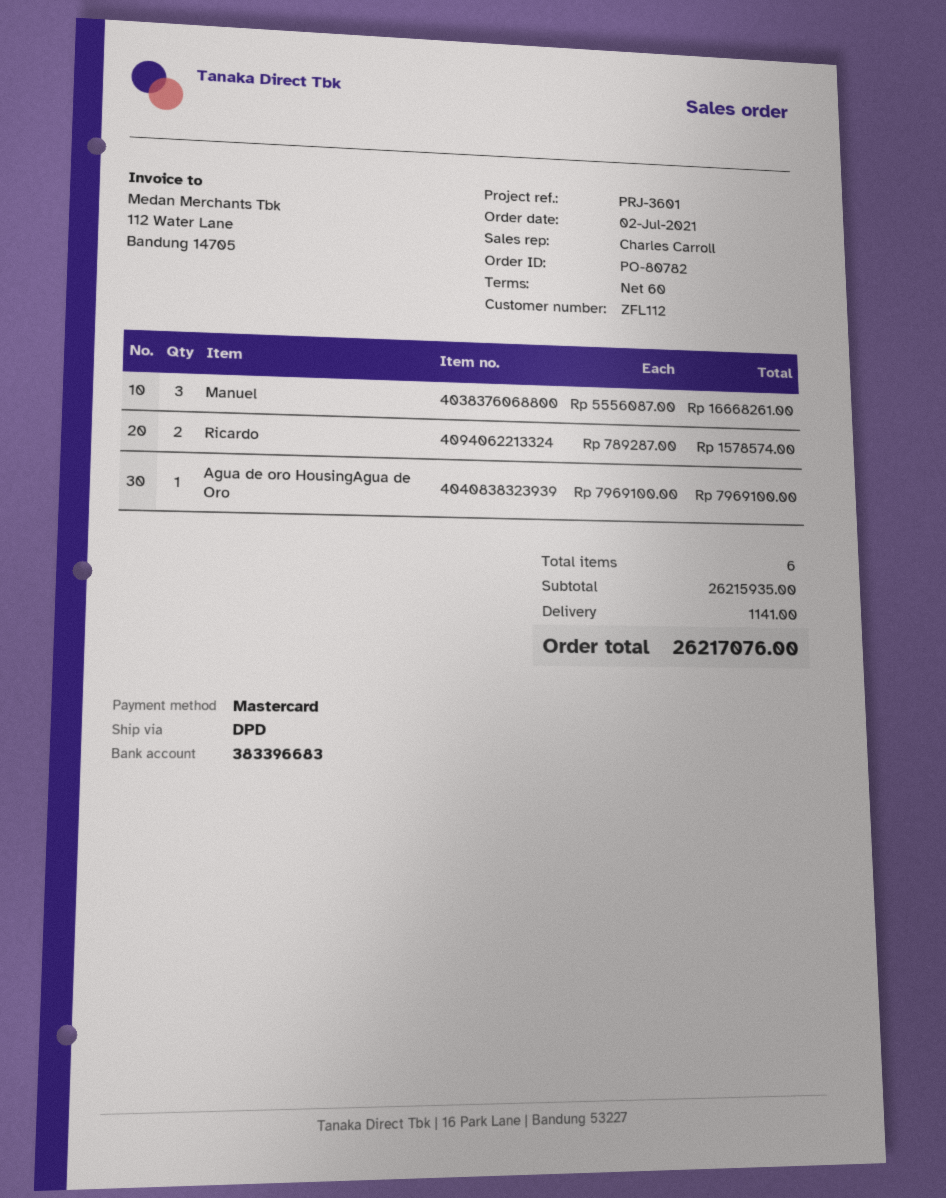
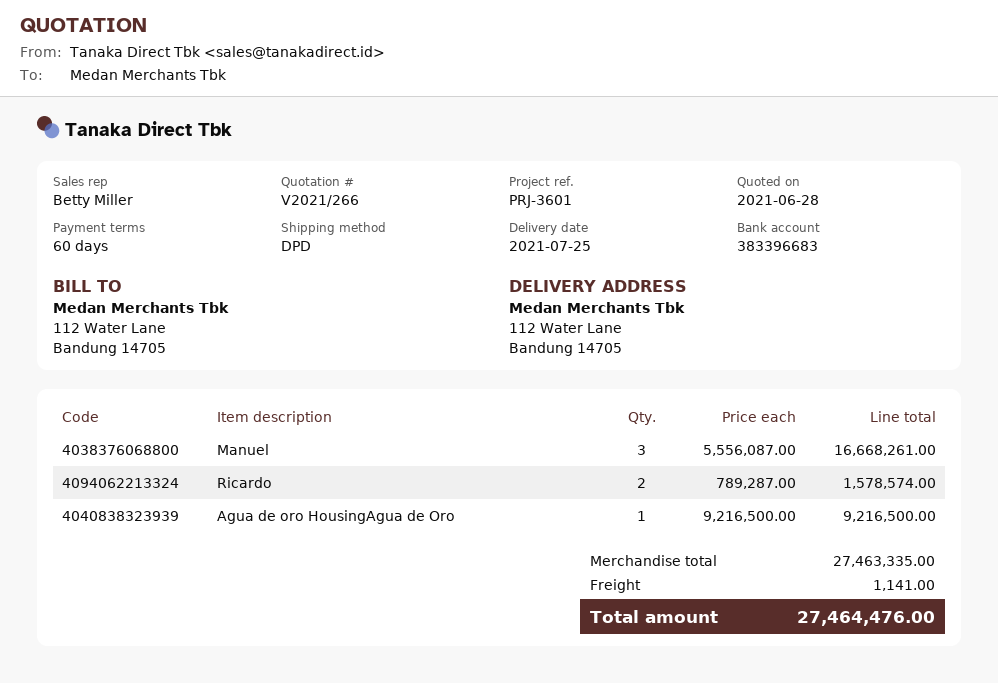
sales rep: Charles Carroll -> Betty Miller
Agua de oro HousingAgua de Oro: 1 x 7969100.00 = 7969100.00 -> 1 x 9216500.00 = 9216500.00
subtotal: 26215935.00 -> 27463335.00
total: 26217076.00 -> 27464476.00

